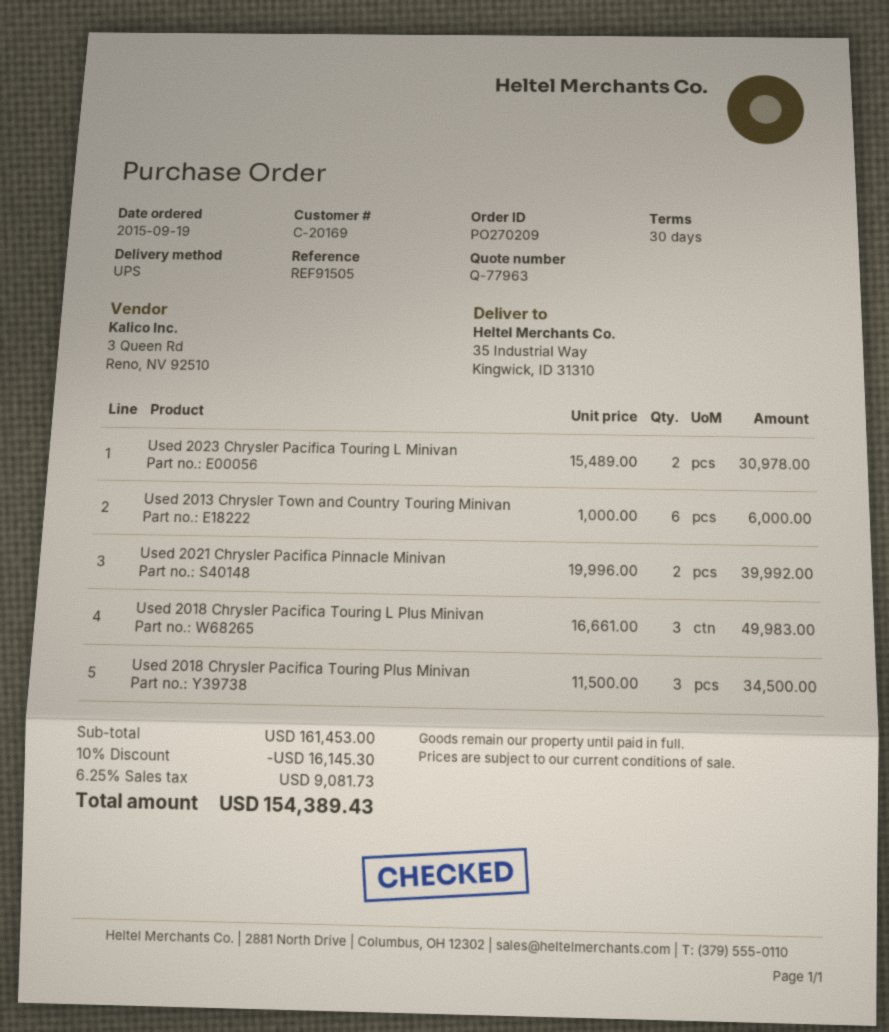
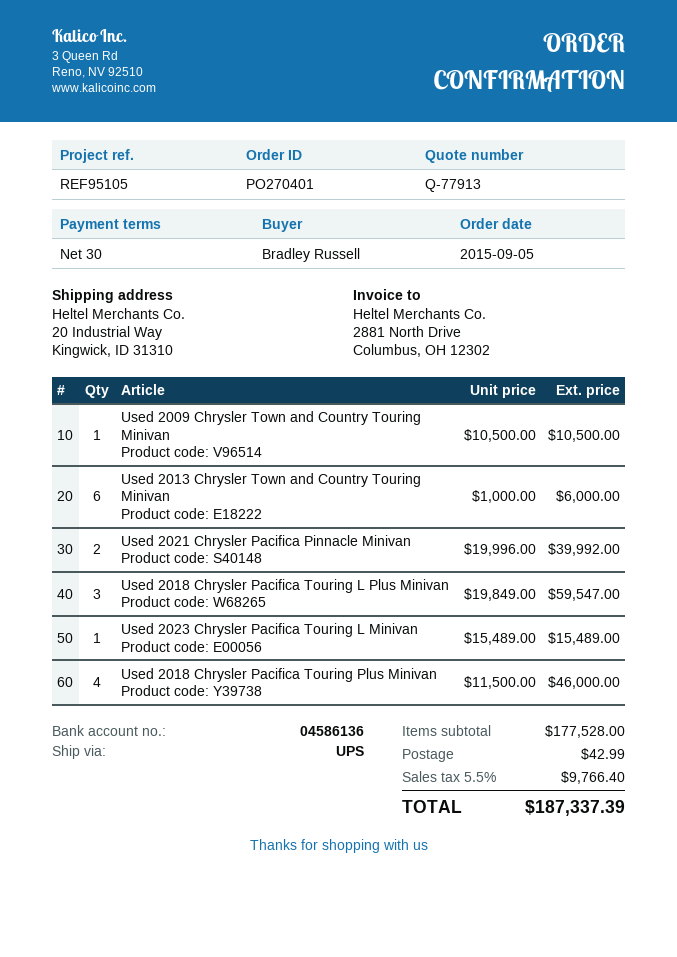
quote number: Q-77963 -> Q-77913
order number: PO270209 -> PO270401
order date: 2015-09-19 -> 2015-09-05
reference: REF91505 -> REF95105
ship to: 35 Industrial Way, Kingwick, ID 31310 -> 20 Industrial Way, Kingwick, ID 31310
Used 2023 Chrysler Pacifica Touring L Minivan: 2 x 15489.00 = 30978.00 -> 1 x 15489.00 = 15489.00
Used 2018 Chrysler Pacifica Touring L Plus Minivan: 3 x 16661.00 = 49983.00 -> 3 x 19849.00 = 59547.00
Used 2018 Chrysler Pacifica Touring Plus Minivan: 3 x 11500.00 = 34500.00 -> 4 x 11500.00 = 46000.00
Used 2009 Chrysler Town and Country Touring Minivan: none -> 1 x 10500.00 = 10500.00
subtotal: 161453.00 -> 177528.00
discount: 10% = 16145.30 -> none
shipping: none -> 42.99
tax: 6.25% = 9081.73 -> 5.5% = 9766.40
total: 154389.43 -> 187337.39

